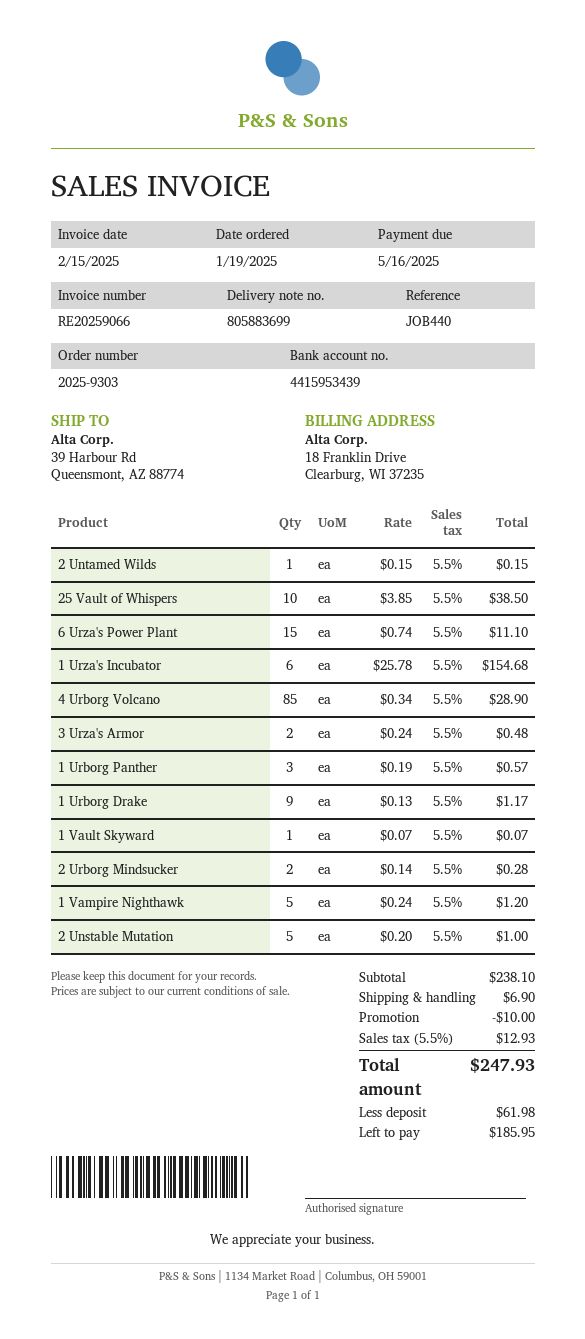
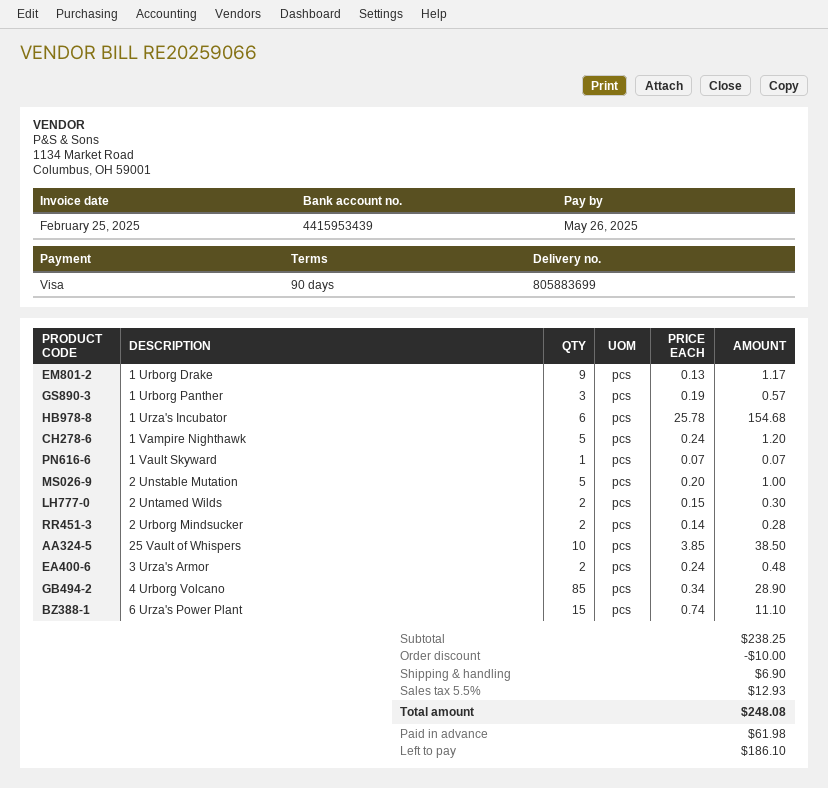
invoice date: 2025-02-15 -> 2025-02-25
due date: 2025-05-16 -> 2025-05-26
2 Untamed Wilds: 1 x 0.15 = 0.15 -> 2 x 0.15 = 0.30
subtotal: 238.10 -> 238.25
total: 247.93 -> 248.08
balance: 185.95 -> 186.10

